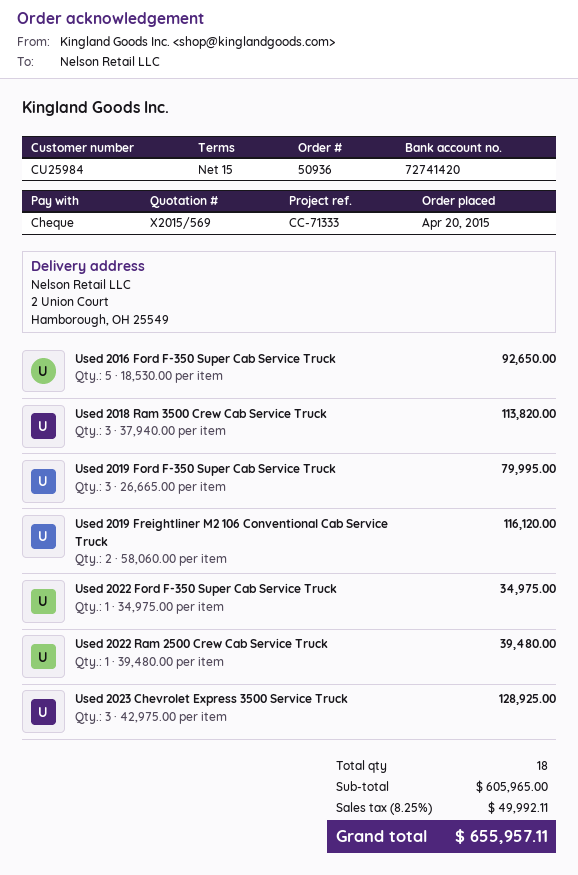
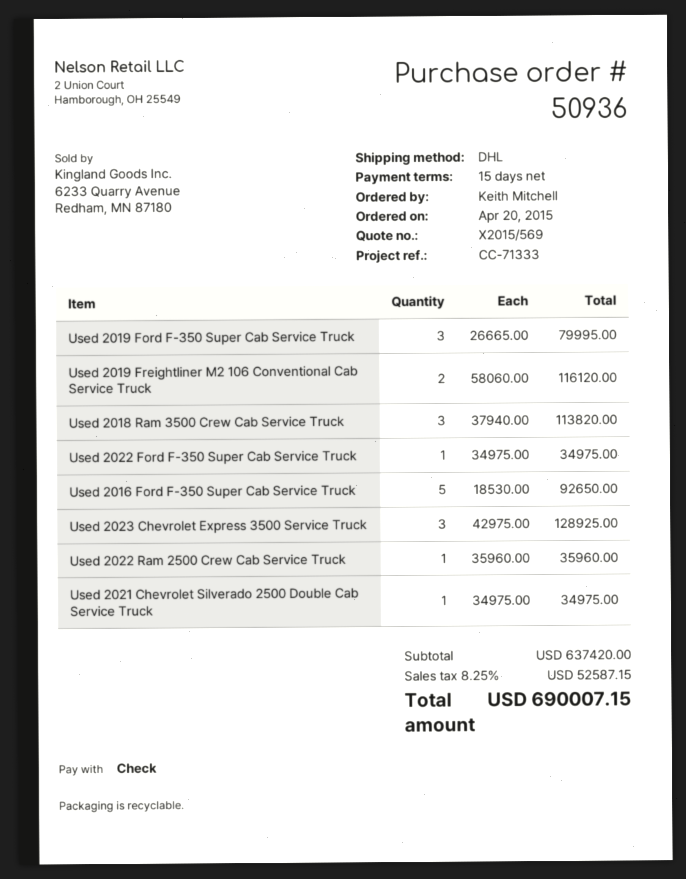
Used 2022 Ram 2500 Crew Cab Service Truck: 1 x 39480.00 = 39480.00 -> 1 x 35960.00 = 35960.00
Used 2021 Chevrolet Silverado 2500 Double Cab Service Truck: none -> 1 x 34975.00 = 34975.00
subtotal: 605965.00 -> 637420.00
tax: 8.25% = 49992.11 -> 8.25% = 52587.15
total: 655957.11 -> 690007.15

